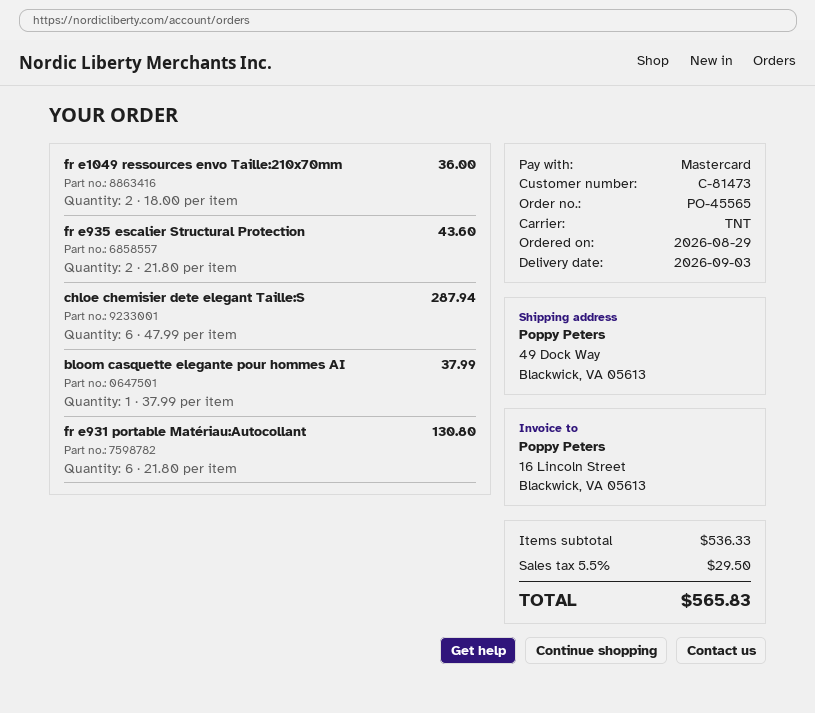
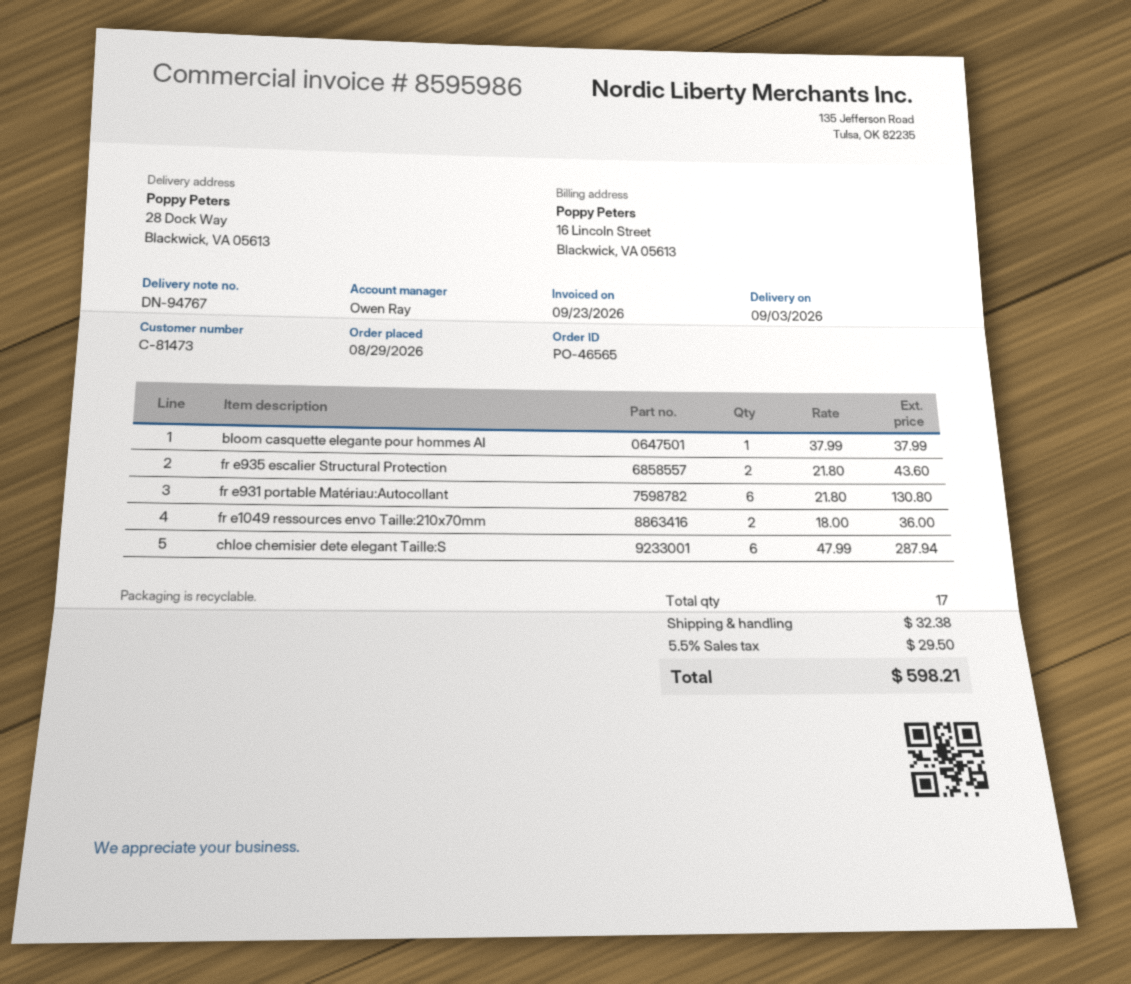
order number: PO-45565 -> PO-46565
ship to: 49 Dock Way, Blackwick, VA 05613 -> 28 Dock Way, Blackwick, VA 05613
shipping: none -> 32.38
total: 565.83 -> 598.21

